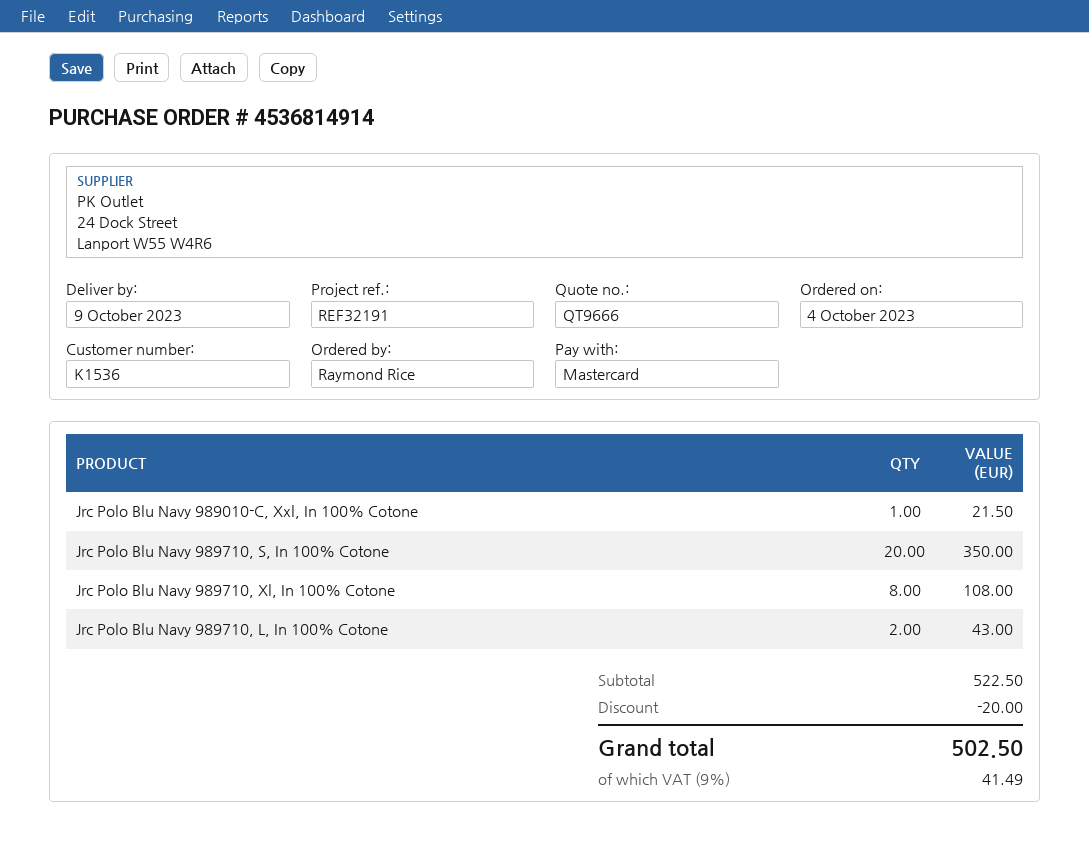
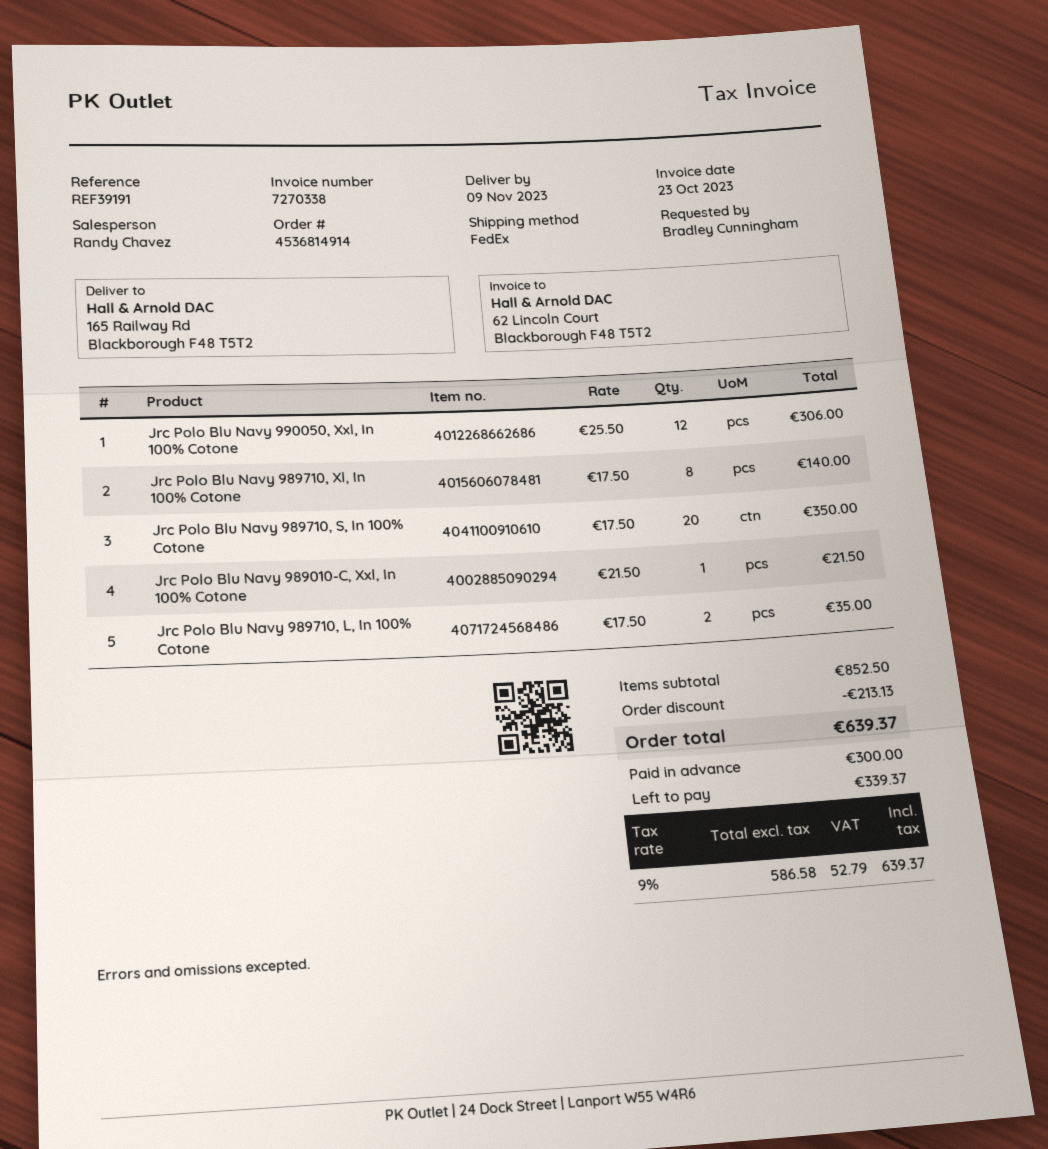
delivery date: 2023-10-09 -> 2023-11-09
reference: REF32191 -> REF39191
ordered by: Raymond Rice -> Bradley Cunningham
Jrc Polo Blu Navy 989710, Xl, In 100% Cotone: 8 for 108.00 -> 8 for 140.00
Jrc Polo Blu Navy 989710, L, In 100% Cotone: 2 for 43.00 -> 2 for 35.00
Jrc Polo Blu Navy 990050, Xxl, In 100% Cotone: none -> 12 for 306.00
subtotal: 522.50 -> 852.50
discount: 20.00 -> 213.13
tax: 9% = 41.49 -> 9% = 52.79
total: 502.50 -> 639.37

